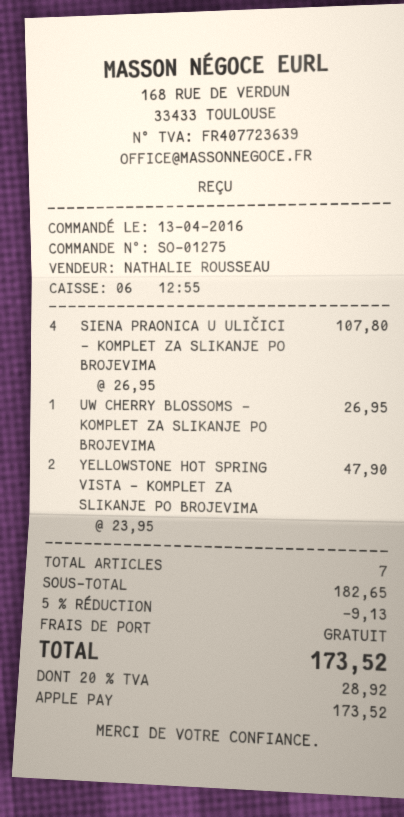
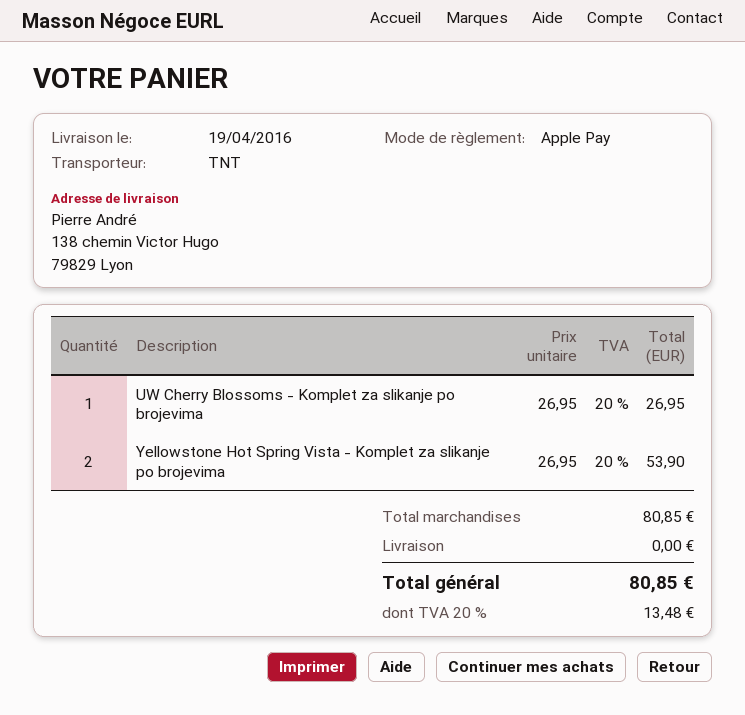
SIENA PRAONICA U ULIČICI - KOMPLET ZA SLIKANJE PO BROJEVIMA: 4 x 26.95 = 107.80 -> none
YELLOWSTONE HOT SPRING VISTA - KOMPLET ZA SLIKANJE PO BROJEVIMA: 2 x 23.95 = 47.90 -> 2 x 26.95 = 53.90
subtotal: 182.65 -> 80.85
discount: 5% = 9.13 -> none
tax: 20% = 28.92 -> 20% = 13.48
total: 173.52 -> 80.85

